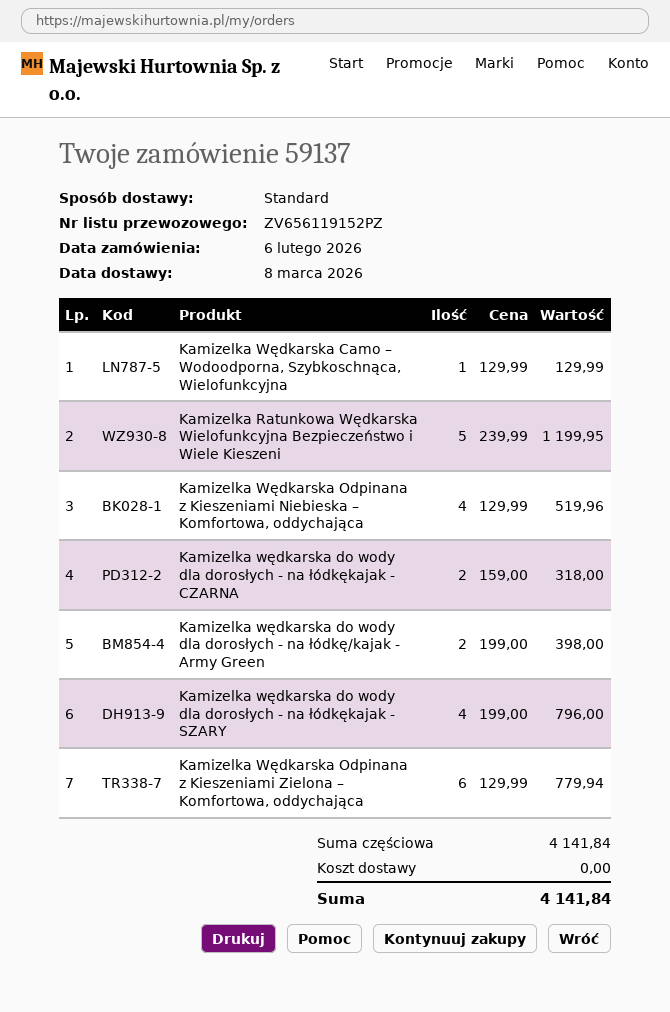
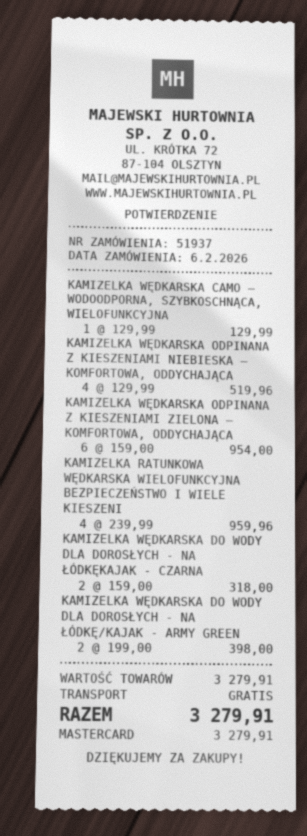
order number: 59137 -> 51937
Kamizelka Ratunkowa Wędkarska Wielofunkcyjna Bezpieczeństwo i Wiele Kieszeni: 5 x 239.99 = 1199.95 -> 4 x 239.99 = 959.96
Kamizelka wędkarska do wody dla dorosłych - na łódkękajak - SZARY: 4 x 199.00 = 796.00 -> none
Kamizelka Wędkarska Odpinana z Kieszeniami Zielona – Komfortowa, oddychająca: 6 x 129.99 = 779.94 -> 6 x 159.00 = 954.00
subtotal: 4141.84 -> 3279.91
total: 4141.84 -> 3279.91

